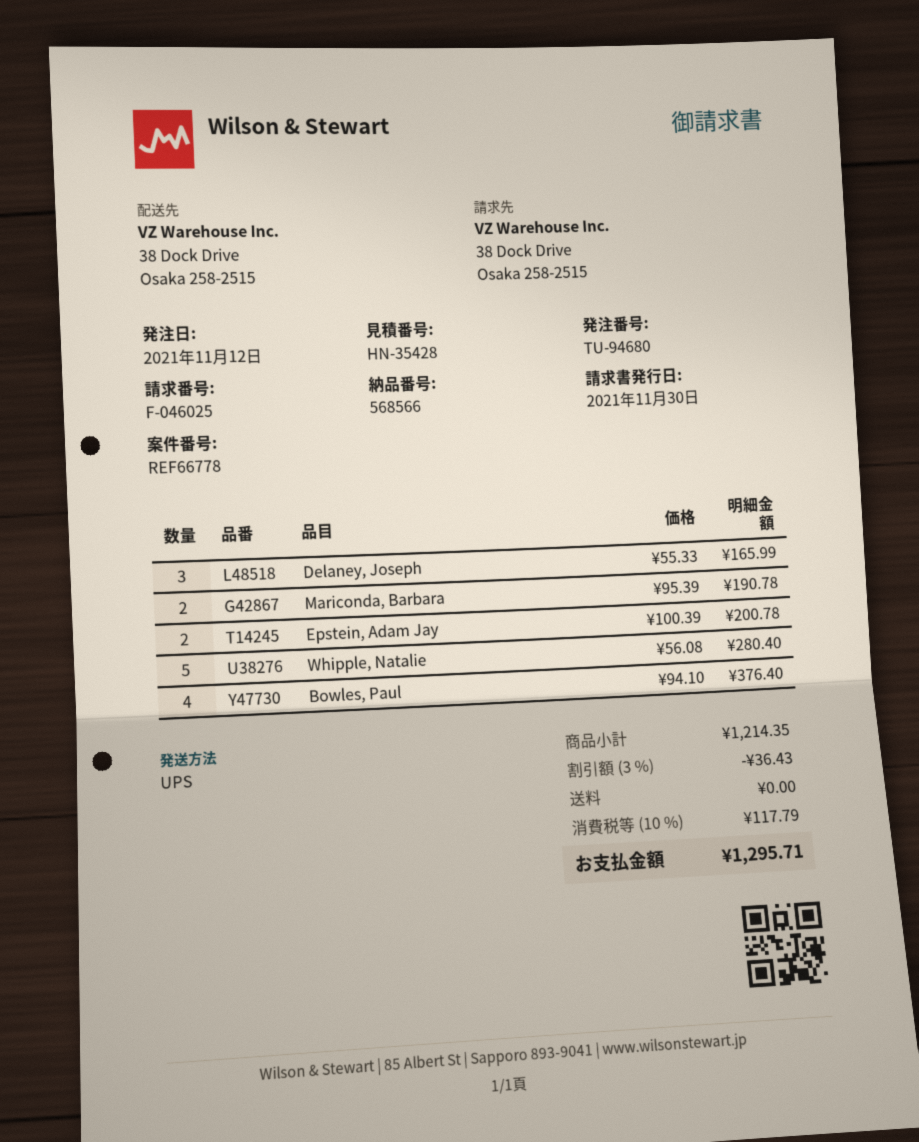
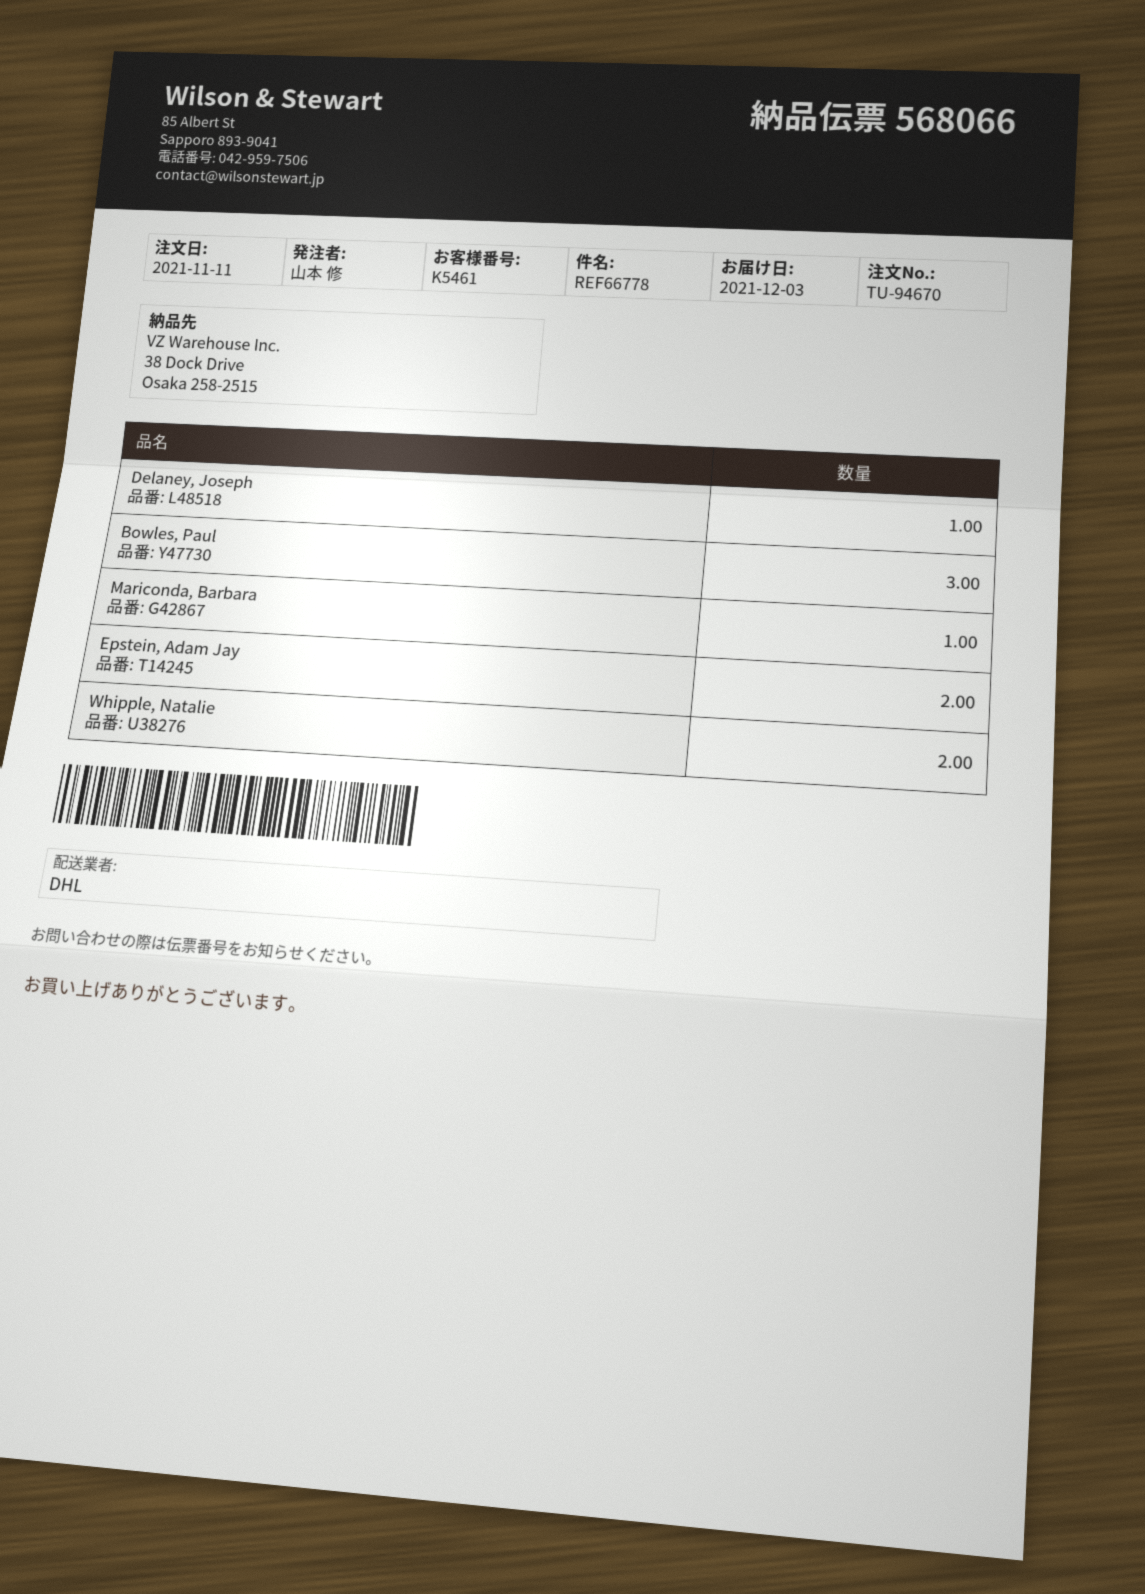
order number: TU-94680 -> TU-94670
order date: 2021-11-12 -> 2021-11-11
delivery note number: 568566 -> 568066
shipping method: UPS -> DHL
Delaney, Joseph: 3 -> 1
Mariconda, Barbara: 2 -> 1
Whipple, Natalie: 5 -> 2
Bowles, Paul: 4 -> 3

